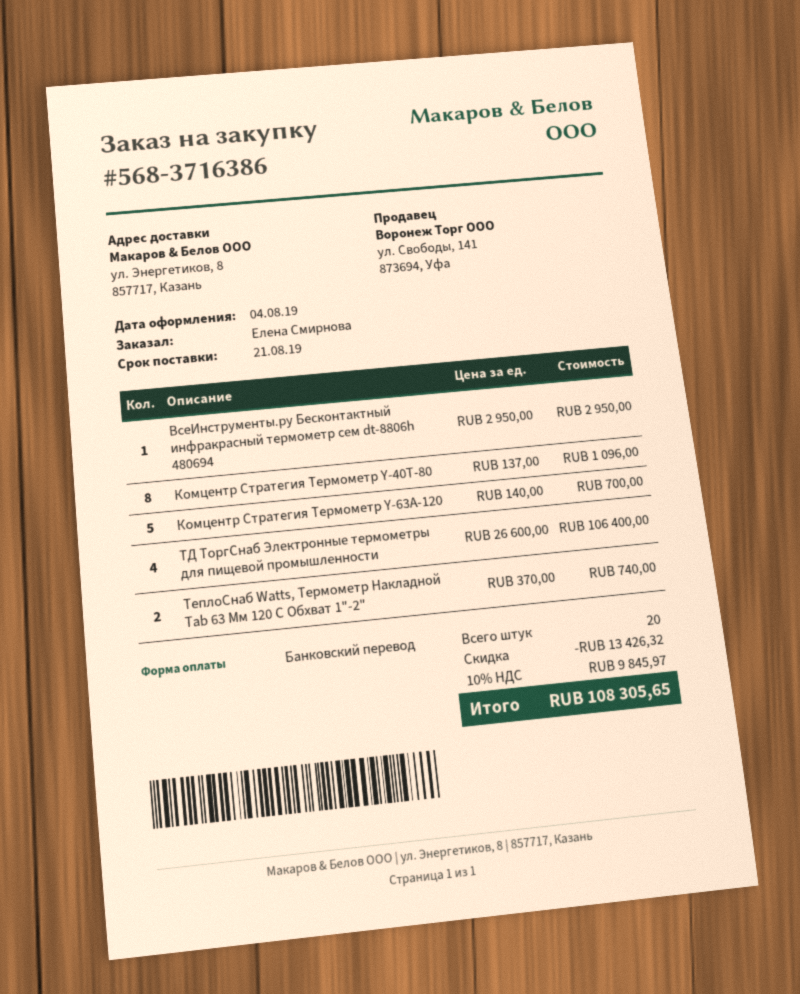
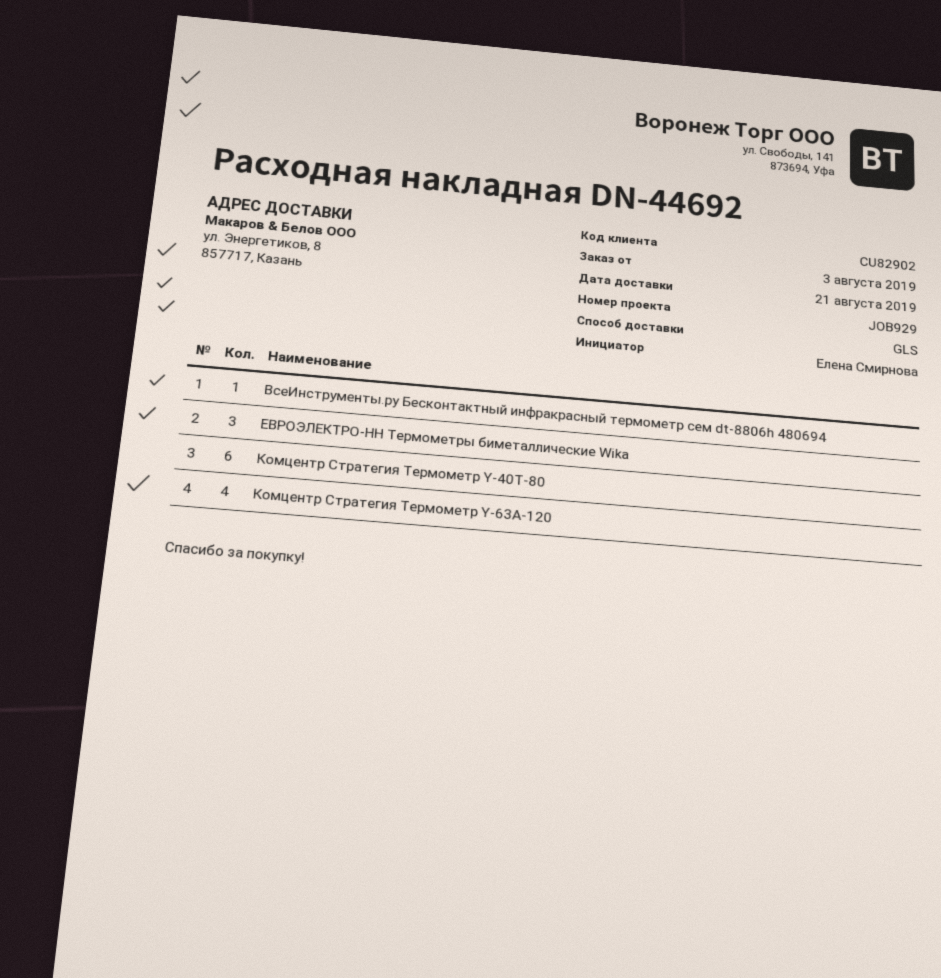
order date: 2019-08-04 -> 2019-08-03
Комцентр Стратегия Термометр Y-40T-80: 8 -> 6
Комцентр Стратегия Термометр Y-63A-120: 5 -> 4
ТД ТоргСнаб Электронные термометры для пищевой промышленности: 4 -> none
ТеплоСнаб Watts, Термометр Накладной Tab 63 Мм 120 С Обхват 1"-2": 2 -> none
ЕВРОЭЛЕКТРО-НН Термометры биметаллические Wika: none -> 3

